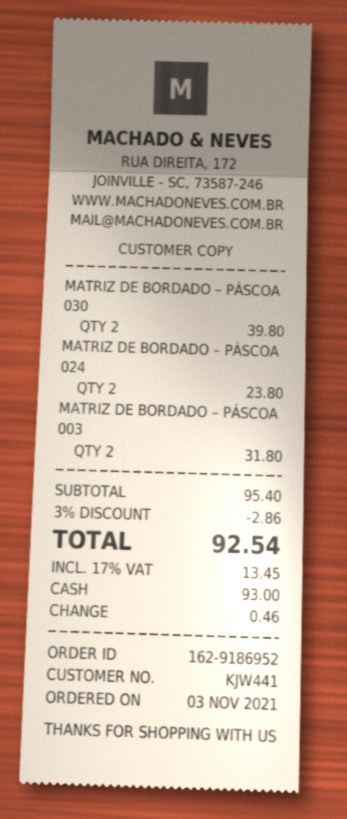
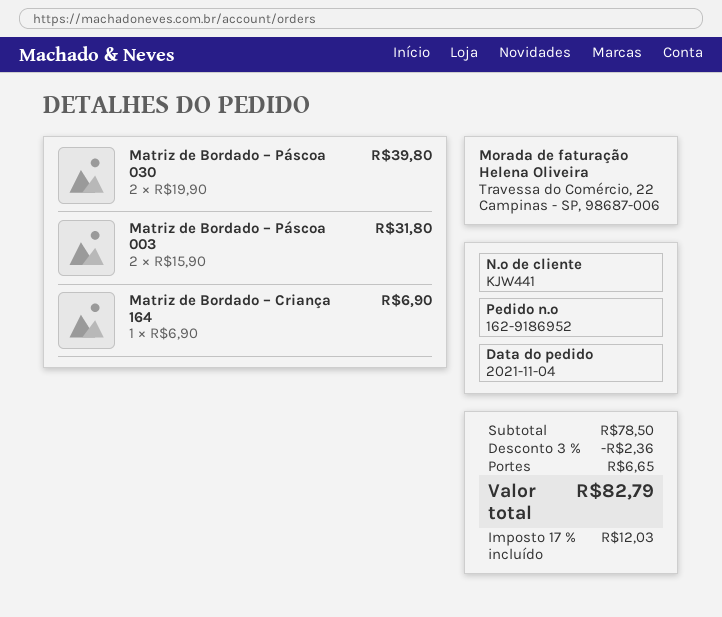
order date: 2021-11-03 -> 2021-11-04
MATRIZ DE BORDADO – PÁSCOA 024: 2 for 23.80 -> none
Matriz de Bordado – Criança 164: none -> 1 for 6.90
subtotal: 95.40 -> 78.50
discount: 3% = 2.86 -> 3% = 2.36
shipping: none -> 6.65
tax: 17% = 13.45 -> 17% = 12.03
total: 92.54 -> 82.79

